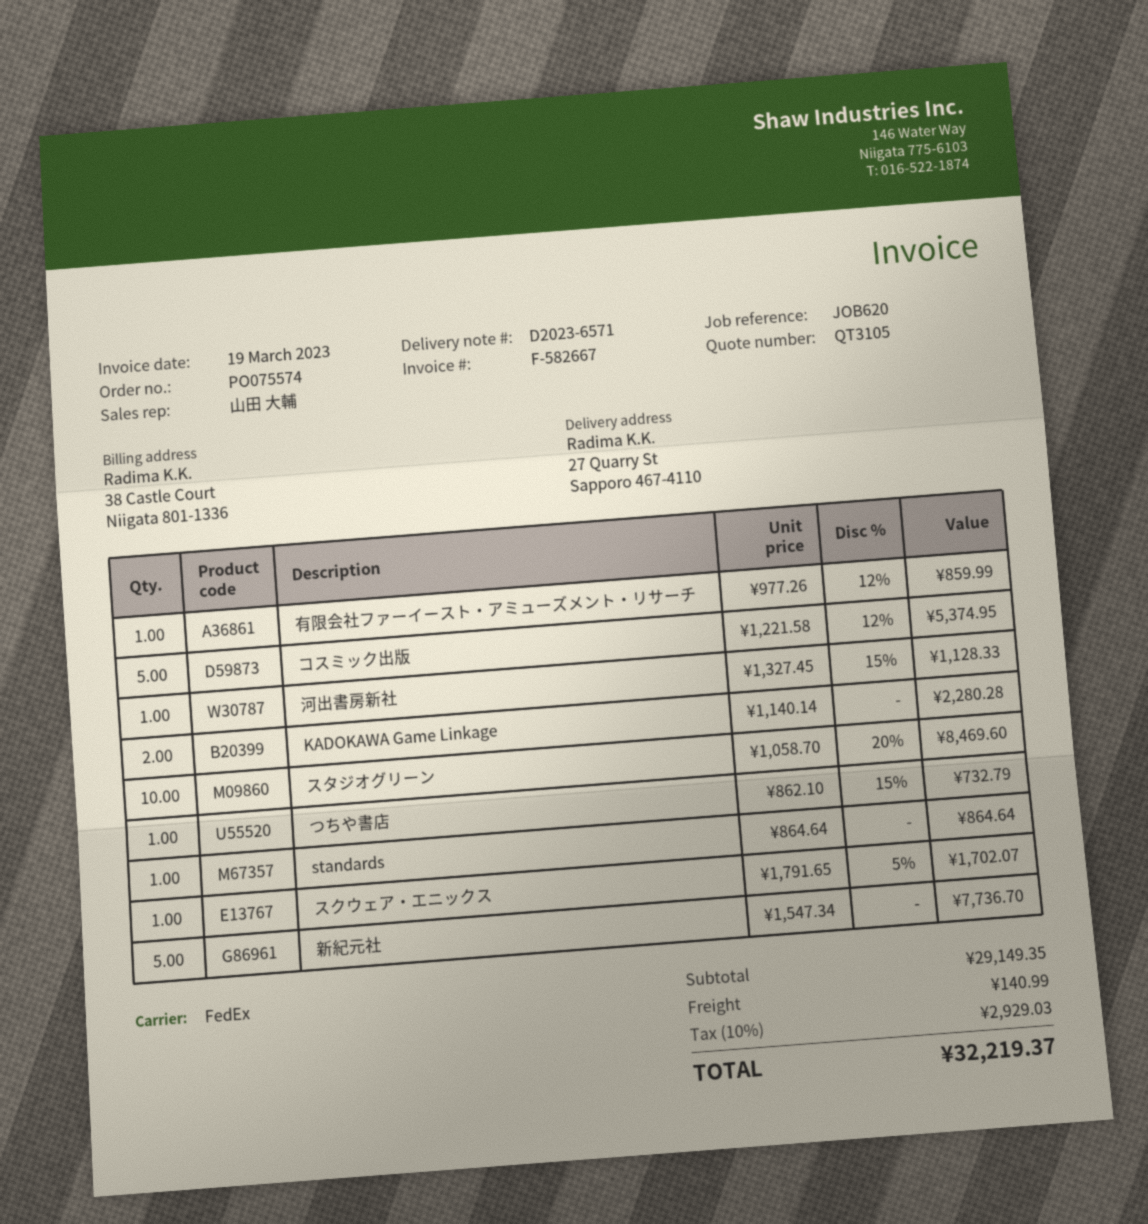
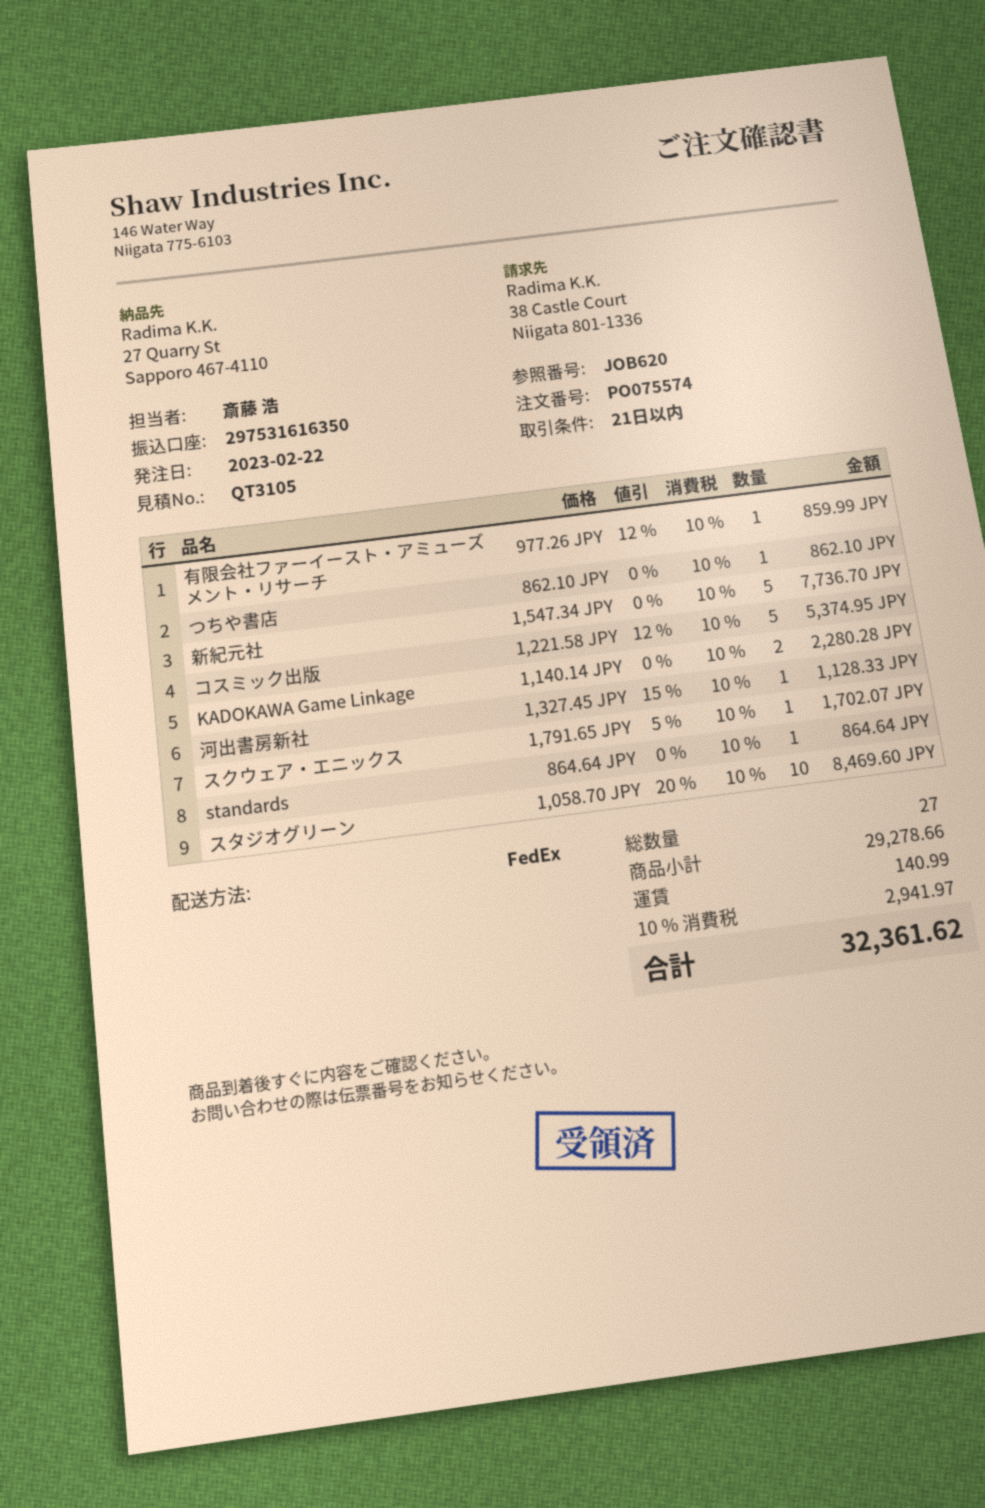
sales rep: 山田 大輔 -> 斎藤 浩
つちや書店: 1 x 862.10 - 15% = 732.79 -> 1 x 862.10 = 862.10
subtotal: 29149.35 -> 29278.66
tax: 10% = 2929.03 -> 10% = 2941.97
total: 32219.37 -> 32361.62

